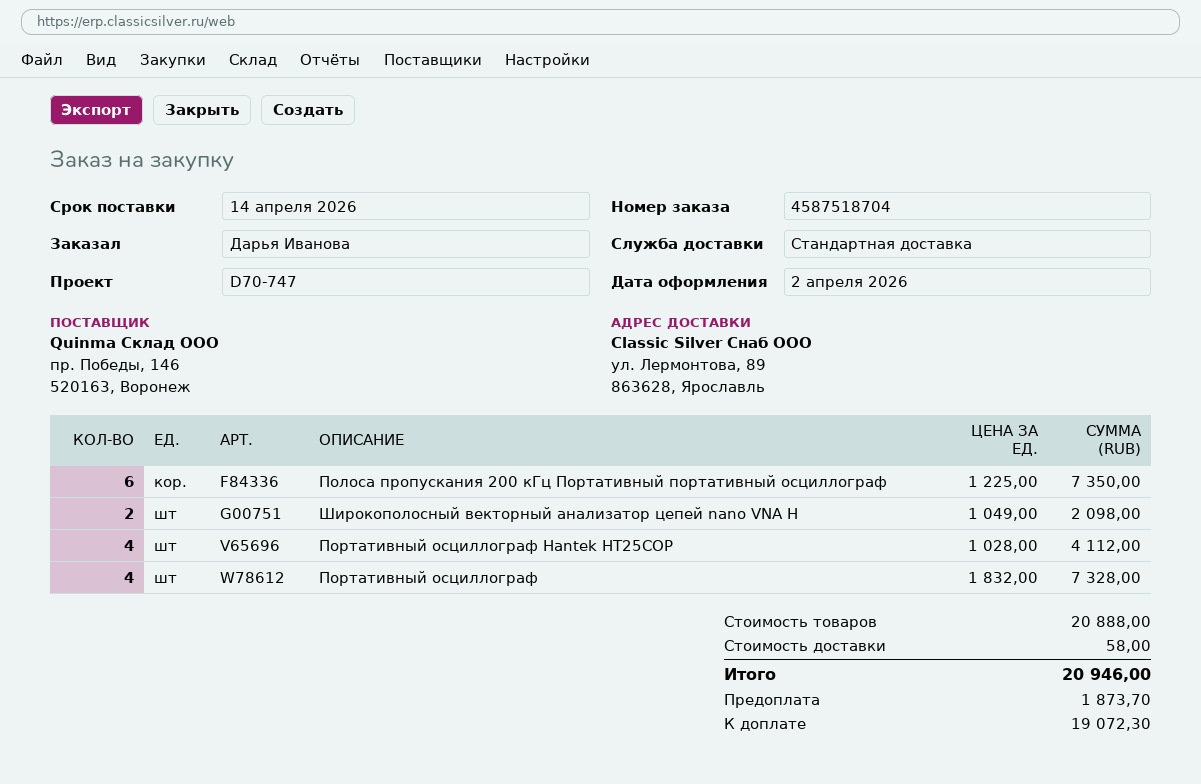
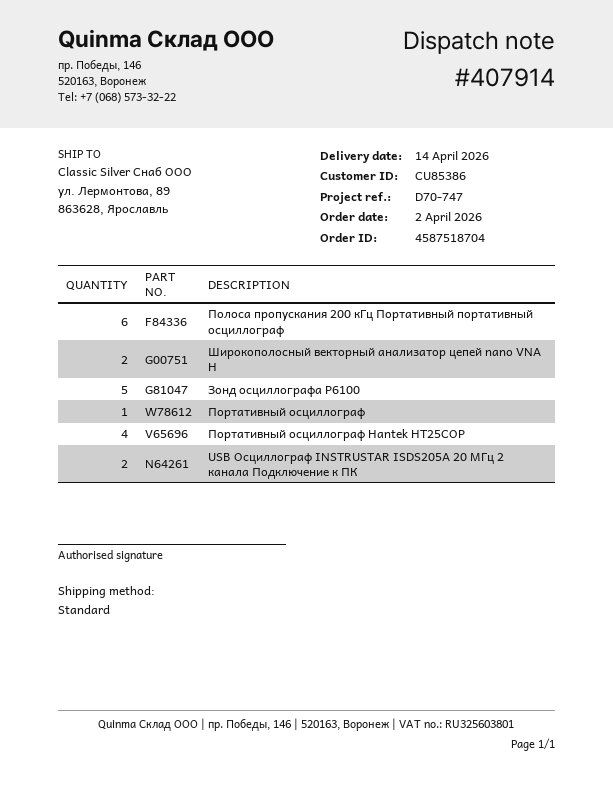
Портативный осциллограф: 4 -> 1
Зонд осциллографа P6100: none -> 5
USB Осциллограф INSTRUSTAR ISDS205A 20 МГц 2 канала Подключение к ПК: none -> 2

